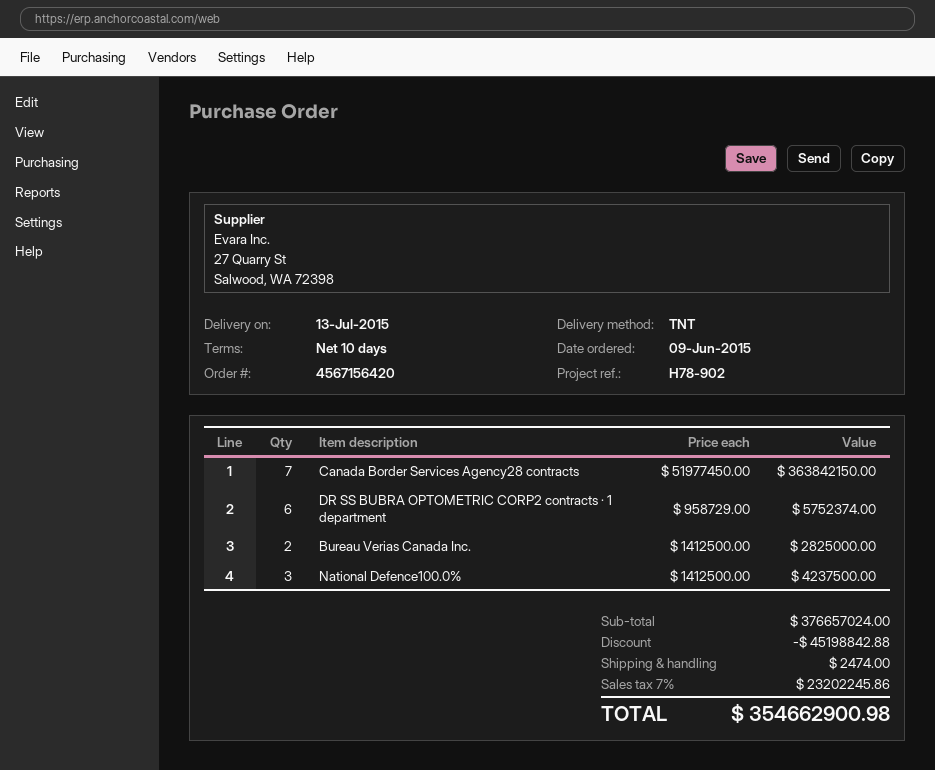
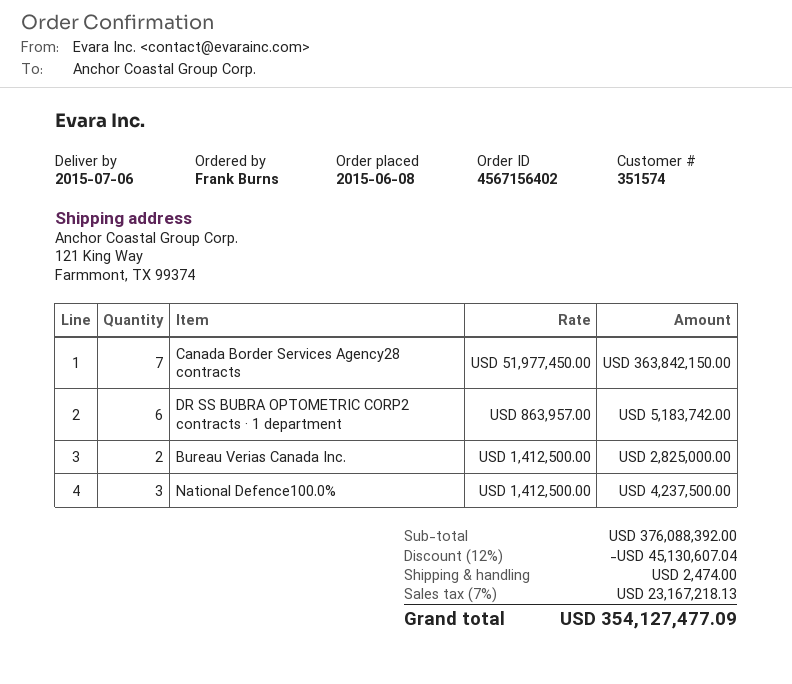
order number: 4567156420 -> 4567156402
order date: 2015-06-09 -> 2015-06-08
delivery date: 2015-07-13 -> 2015-07-06
DR SS BUBRA OPTOMETRIC CORP2 contracts · 1 department: 6 x 958729.00 = 5752374.00 -> 6 x 863957.00 = 5183742.00
subtotal: 376657024.00 -> 376088392.00
discount: 45198842.88 -> 45130607.04
tax: 7% = 23202245.86 -> 7% = 23167218.13
total: 354662900.98 -> 354127477.09

